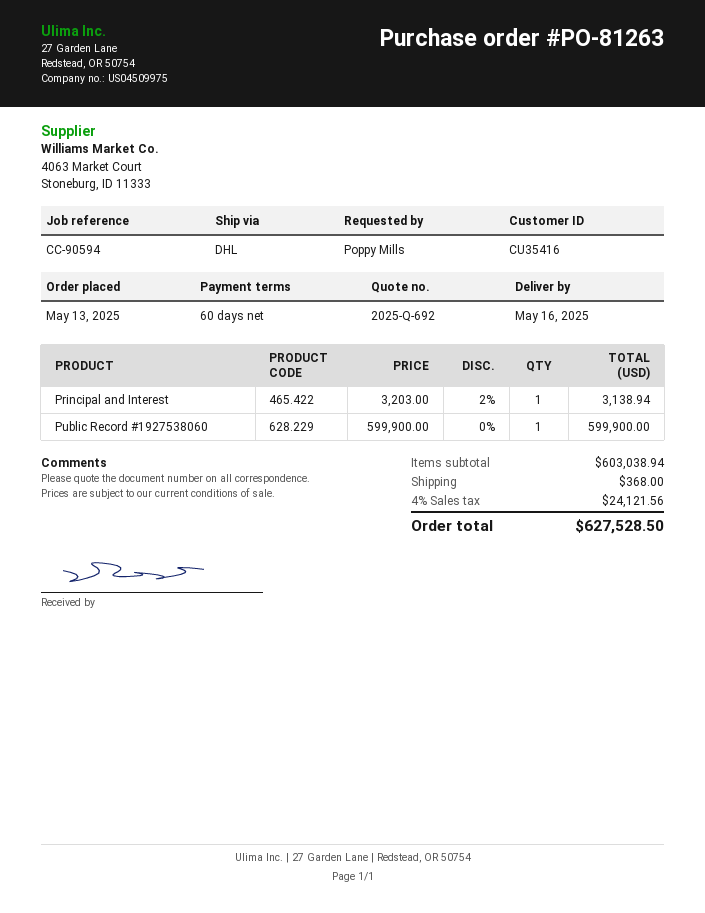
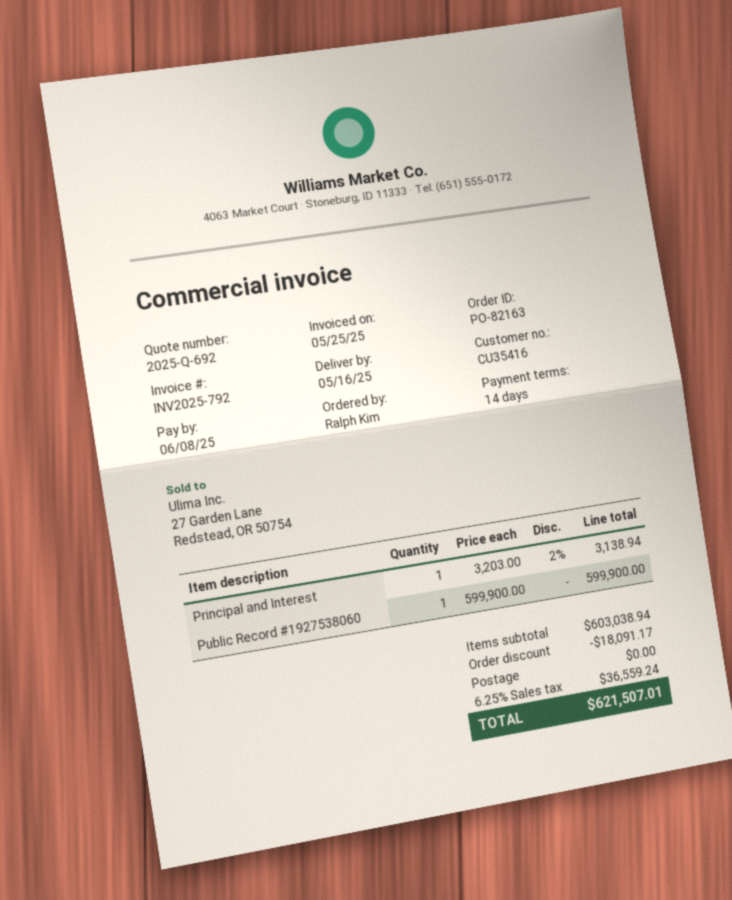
order number: PO-81263 -> PO-82163
payment terms: 60 days -> 14 days
ordered by: Poppy Mills -> Ralph Kim
discount: none -> 18091.17
shipping: 368.00 -> 0.00
tax: 4% = 24121.56 -> 6.25% = 36559.24
total: 627528.50 -> 621507.01

